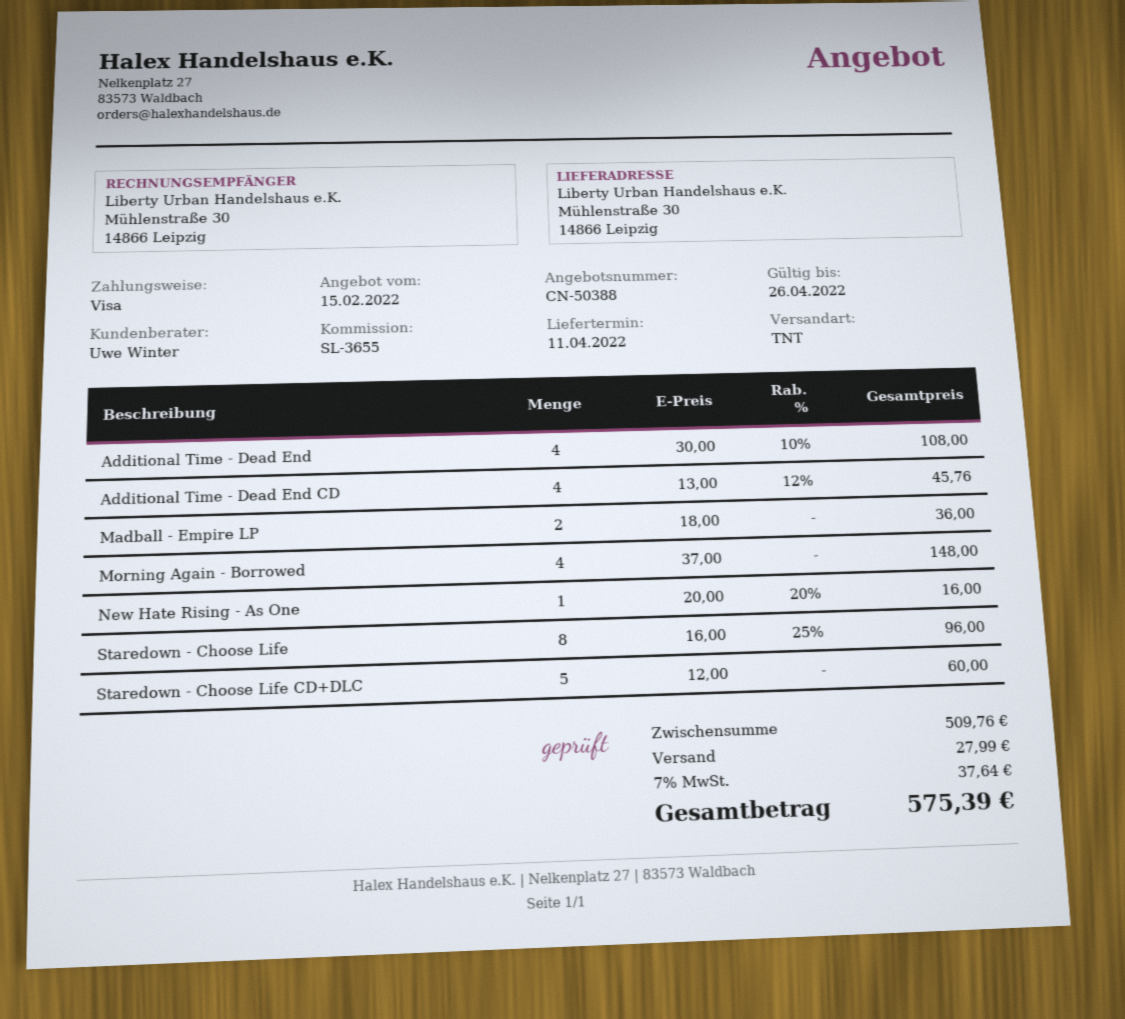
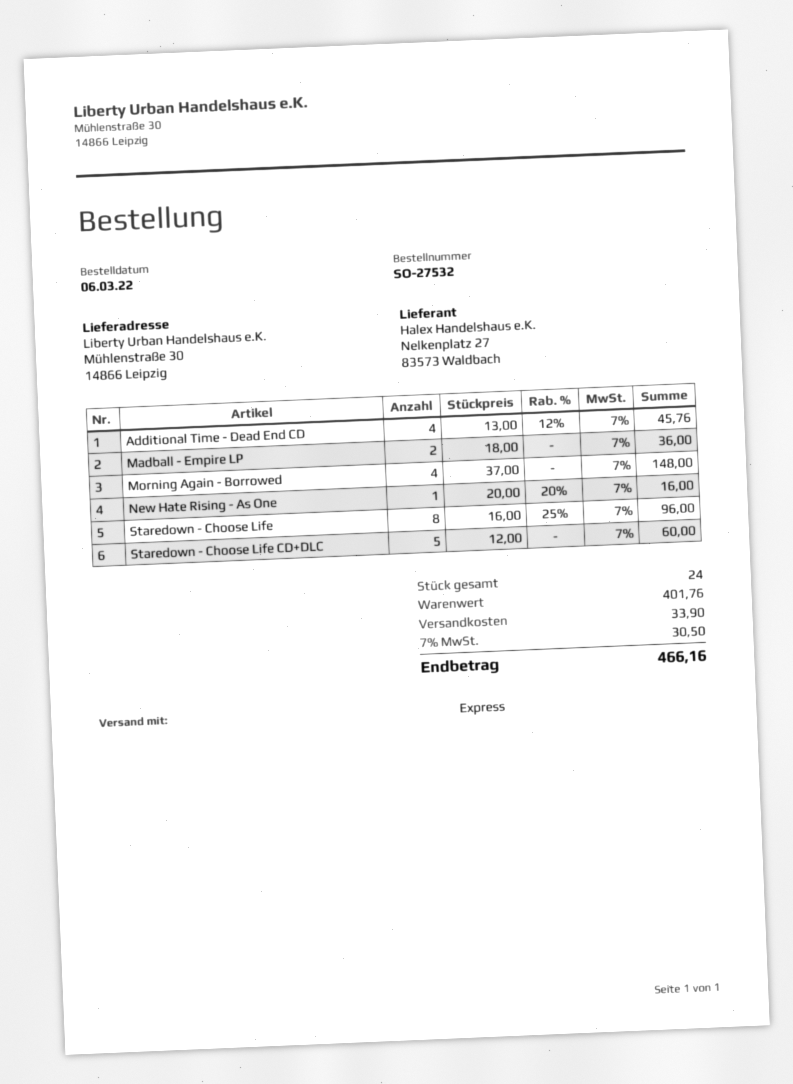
shipping method: TNT -> express
Additional Time - Dead End: 4 x 30.00 - 10% = 108.00 -> none
subtotal: 509.76 -> 401.76
shipping: 27.99 -> 33.90
tax: 7% = 37.64 -> 7% = 30.50
total: 575.39 -> 466.16

